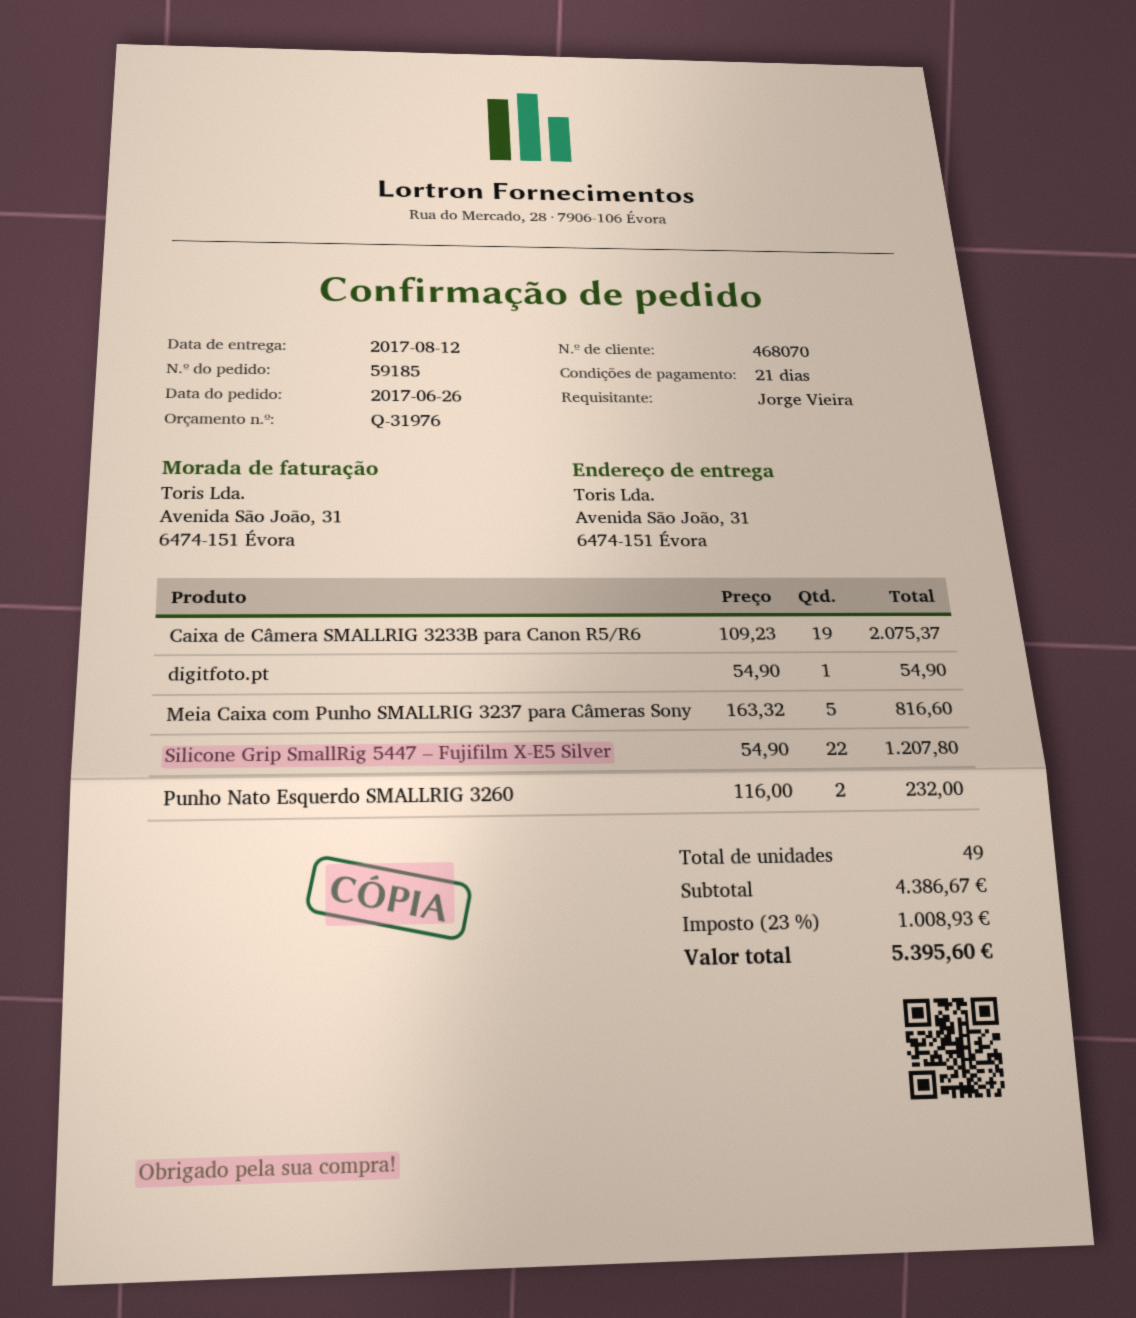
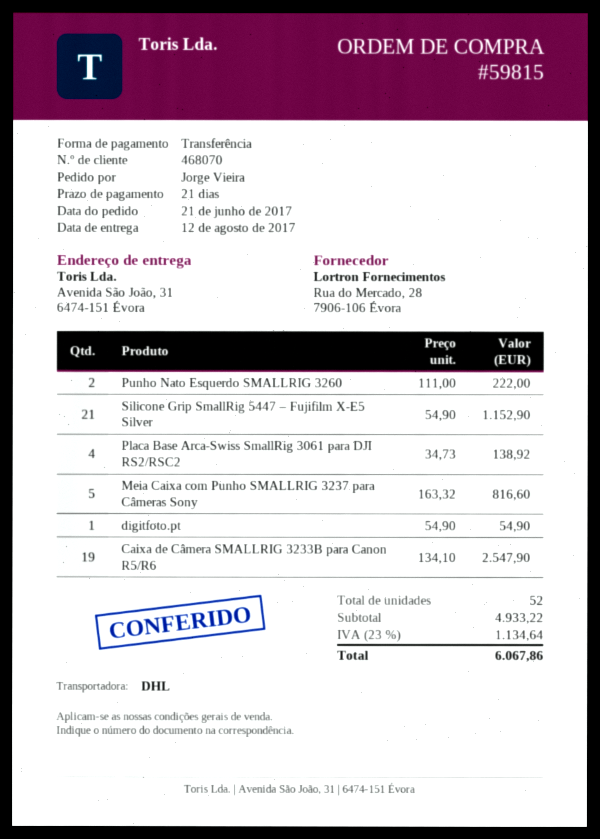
order number: 59185 -> 59815
order date: 2017-06-26 -> 2017-06-21
Caixa de Câmera SMALLRIG 3233B para Canon R5/R6: 19 x 109.23 = 2075.37 -> 19 x 134.10 = 2547.90
Silicone Grip SmallRig 5447 – Fujifilm X‑E5 Silver: 22 x 54.90 = 1207.80 -> 21 x 54.90 = 1152.90
Punho Nato Esquerdo SMALLRIG 3260: 2 x 116.00 = 232.00 -> 2 x 111.00 = 222.00
Placa Base Arca-Swiss SmallRig 3061 para DJI RS2/RSC2: none -> 4 x 34.73 = 138.92
total quantity: 49 -> 52
subtotal: 4386.67 -> 4933.22
tax: 23% = 1008.93 -> 23% = 1134.64
total: 5395.60 -> 6067.86

